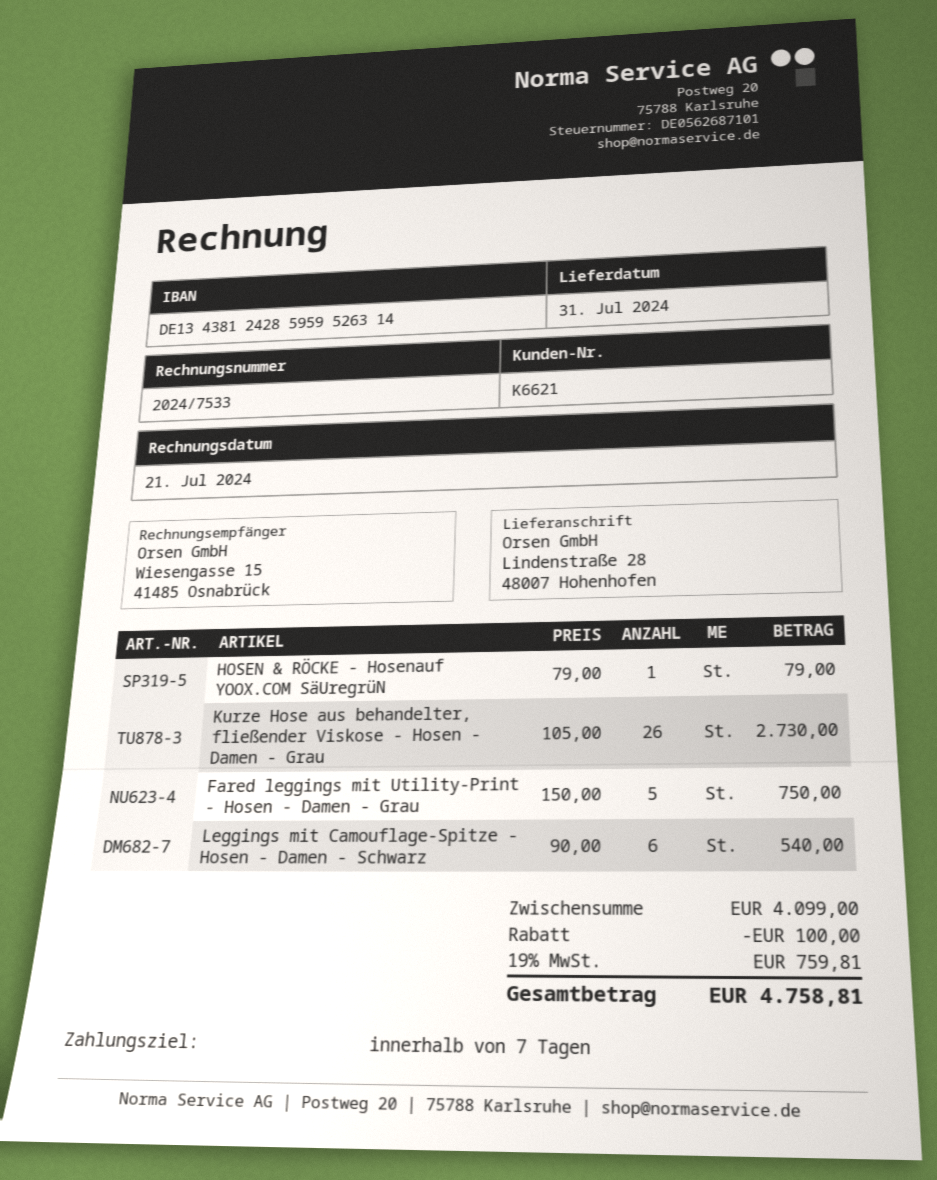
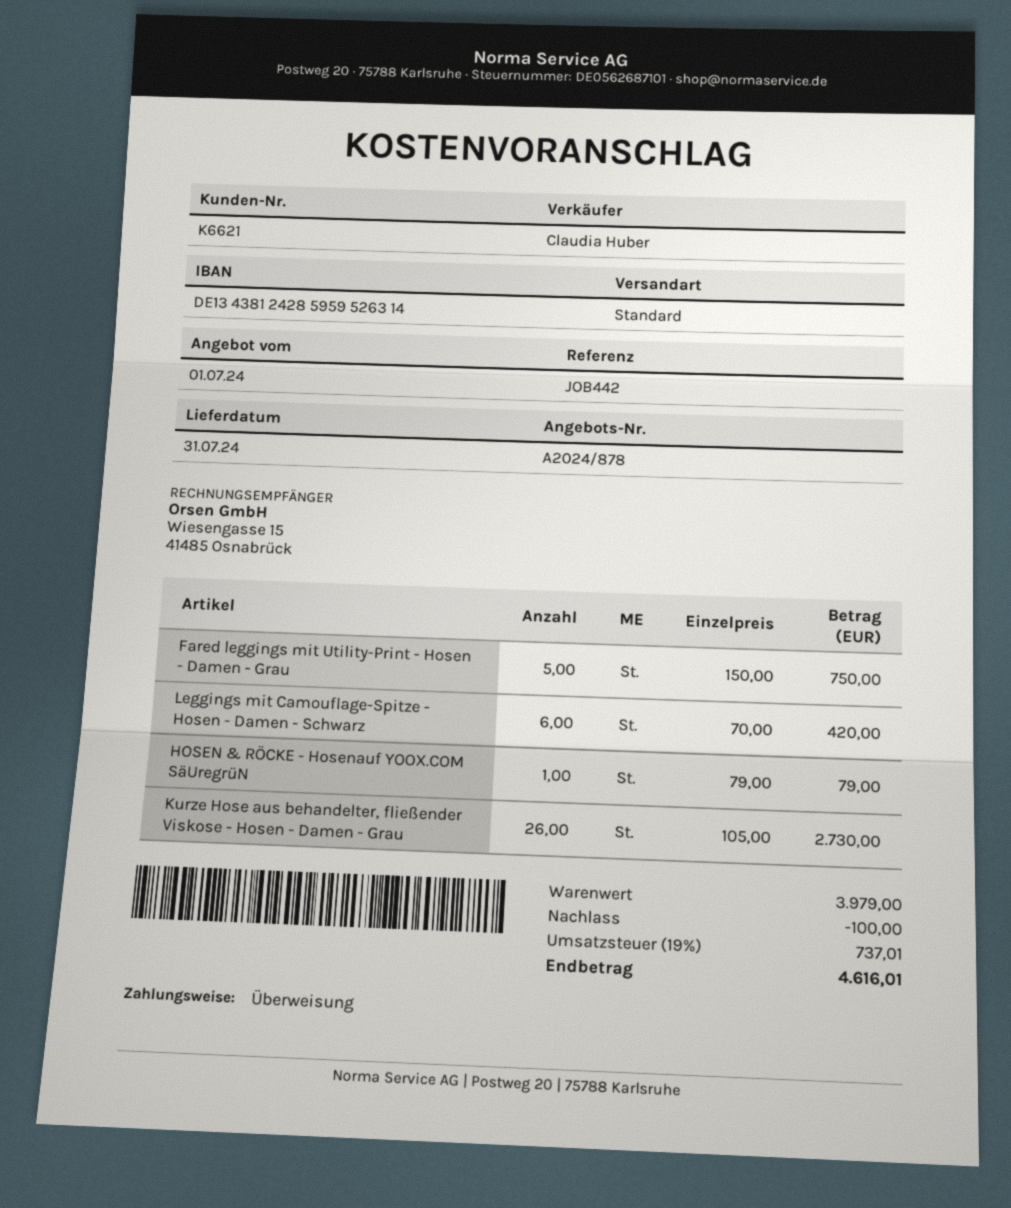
Leggings mit Camouflage-Spitze - Hosen - Damen - Schwarz: 6 x 90.00 = 540.00 -> 6 x 70.00 = 420.00
subtotal: 4099.00 -> 3979.00
tax: 19% = 759.81 -> 19% = 737.01
total: 4758.81 -> 4616.01

